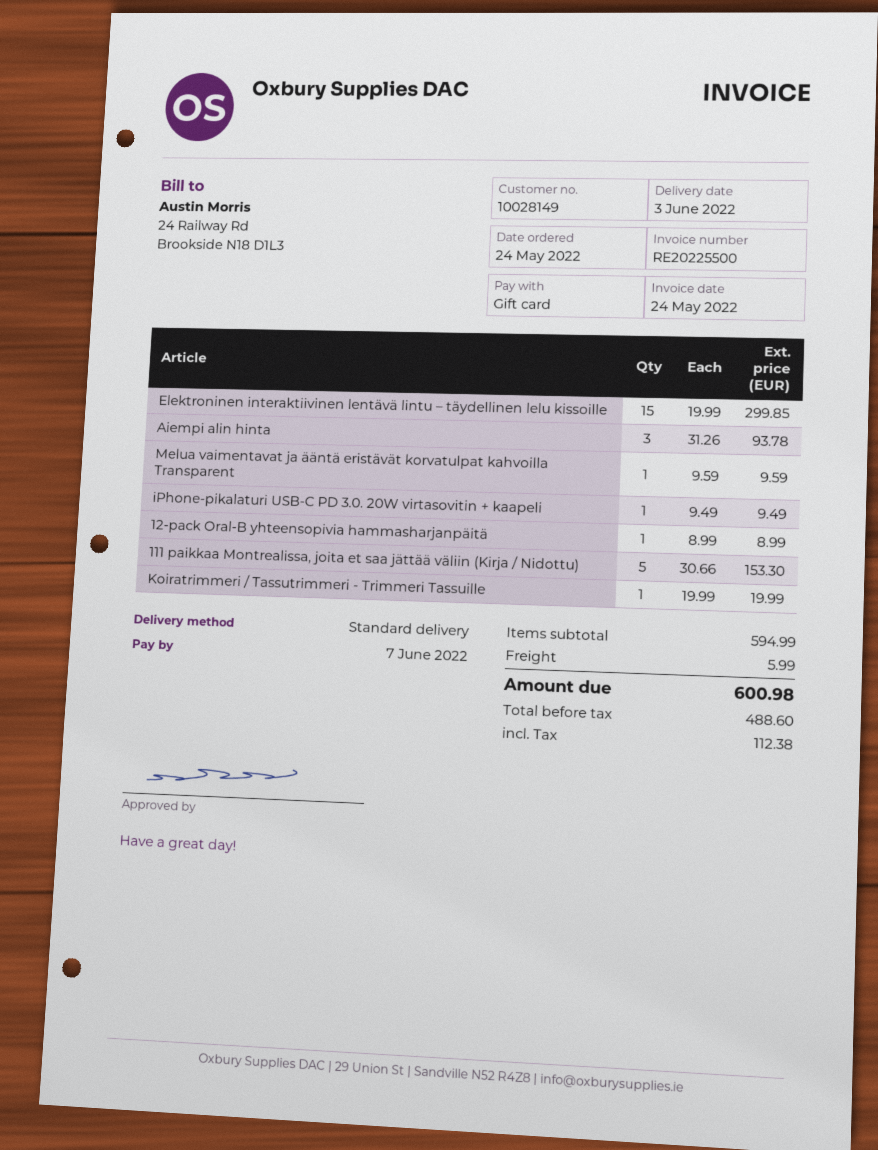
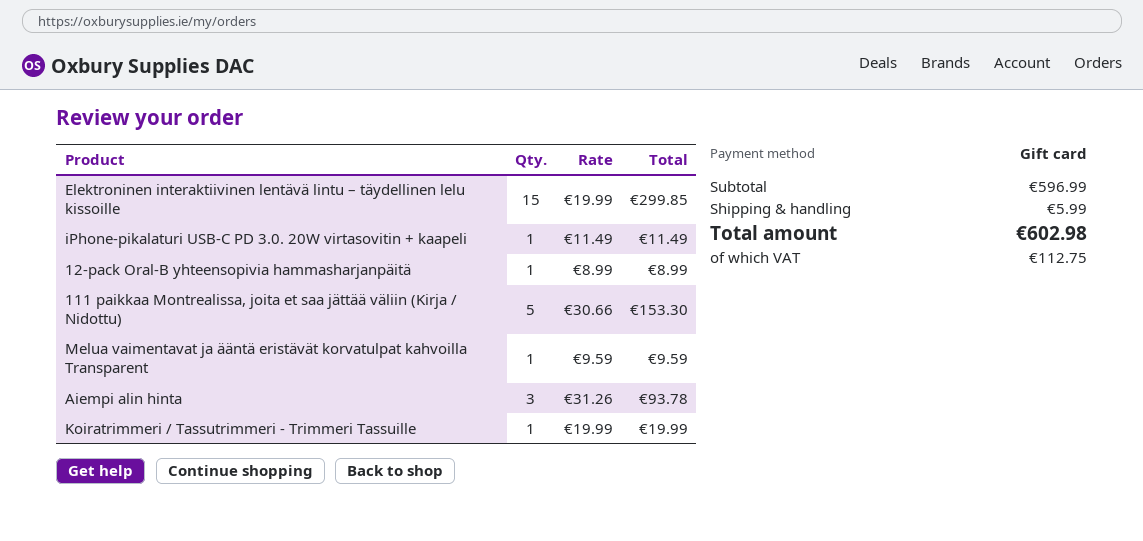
iPhone-pikalaturi USB-C PD 3.0. 20W virtasovitin + kaapeli: 1 x 9.49 = 9.49 -> 1 x 11.49 = 11.49
subtotal: 594.99 -> 596.99
tax: 112.38 -> 112.75
total: 600.98 -> 602.98

